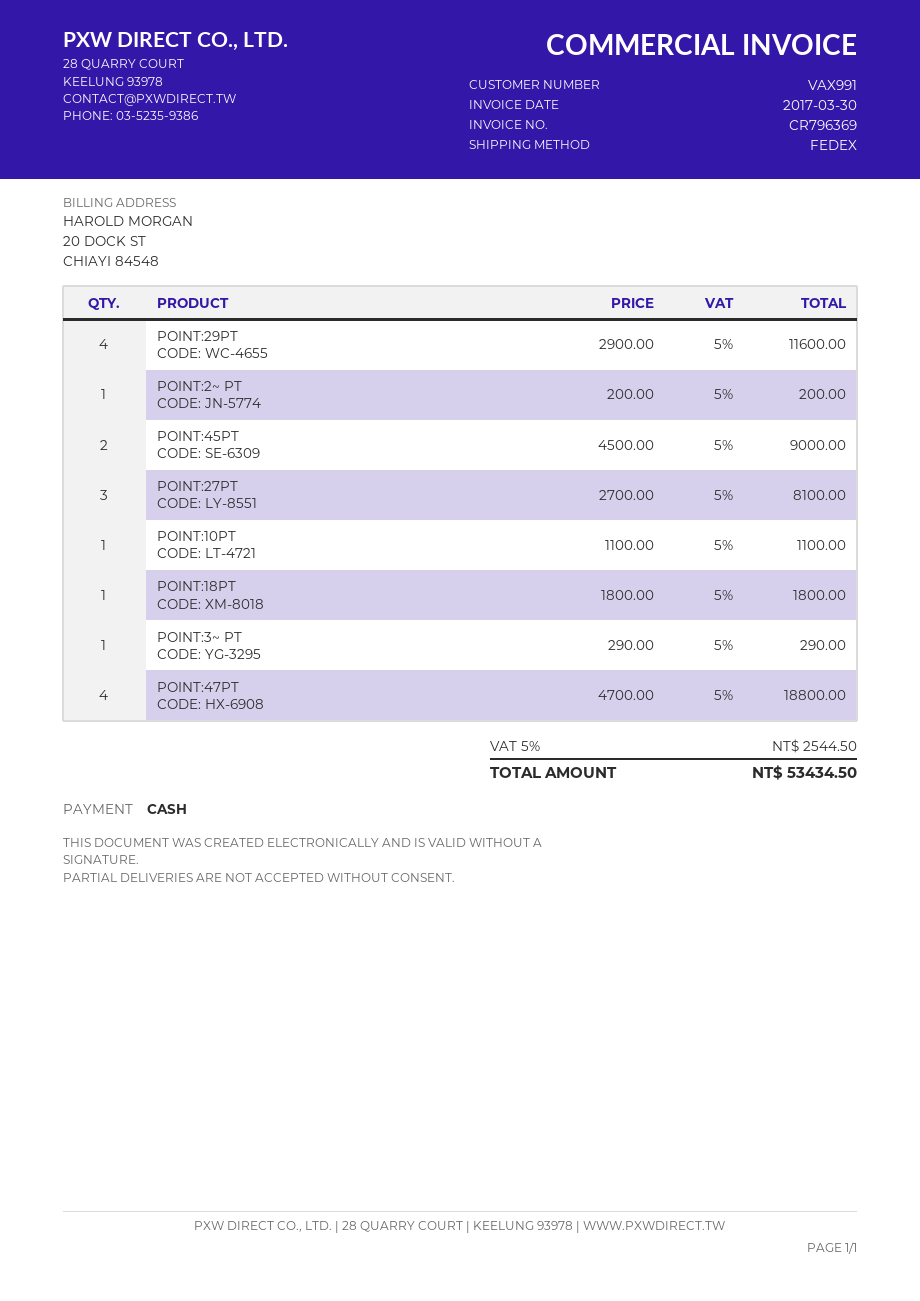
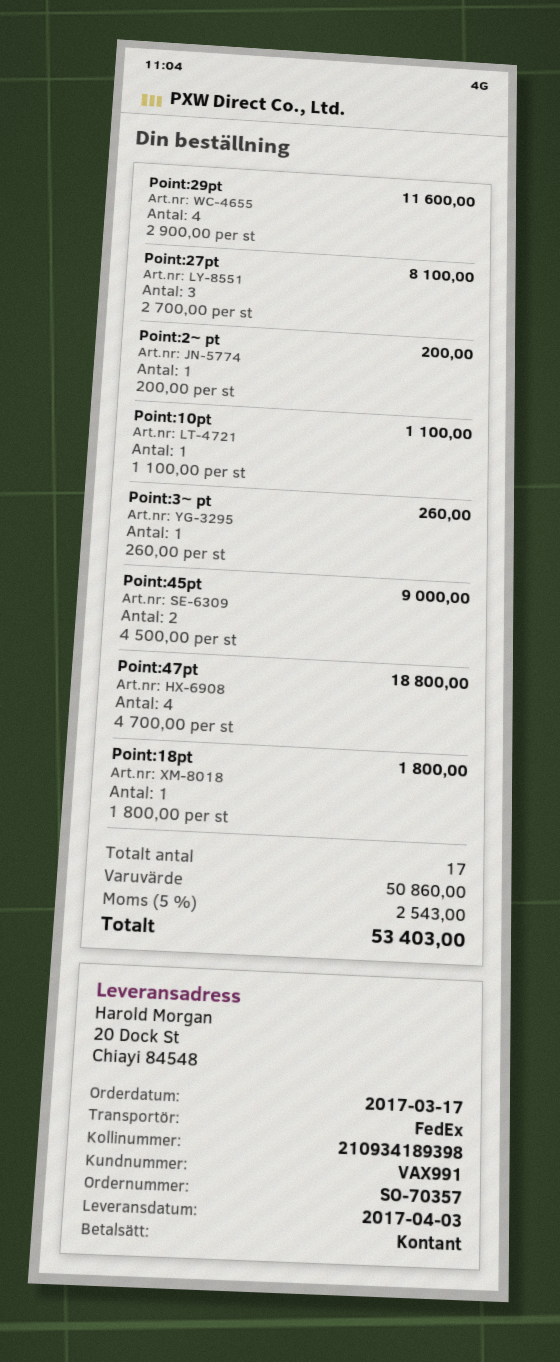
POINT:3~ PT: 1 x 290.00 = 290.00 -> 1 x 260.00 = 260.00
tax: 5% = 2544.50 -> 5% = 2543.00
total: 53434.50 -> 53403.00

